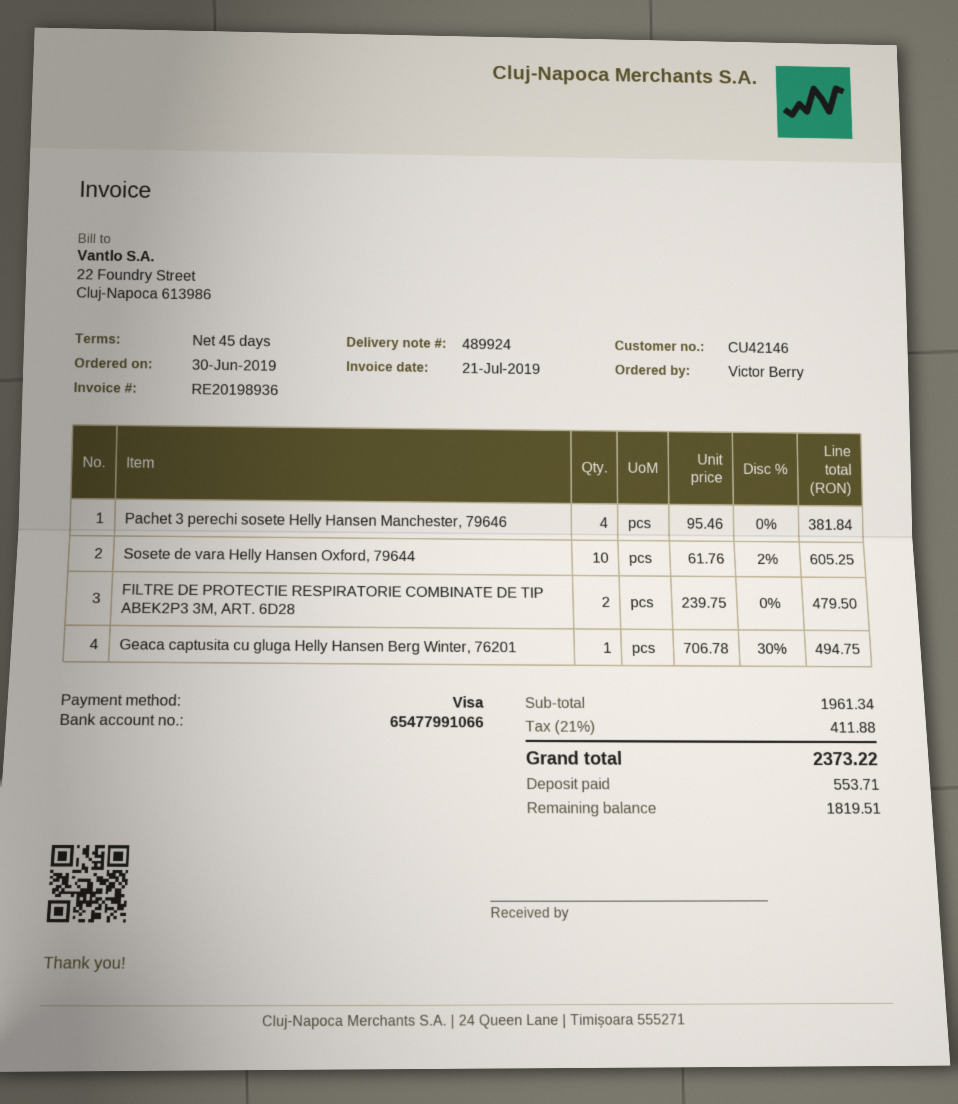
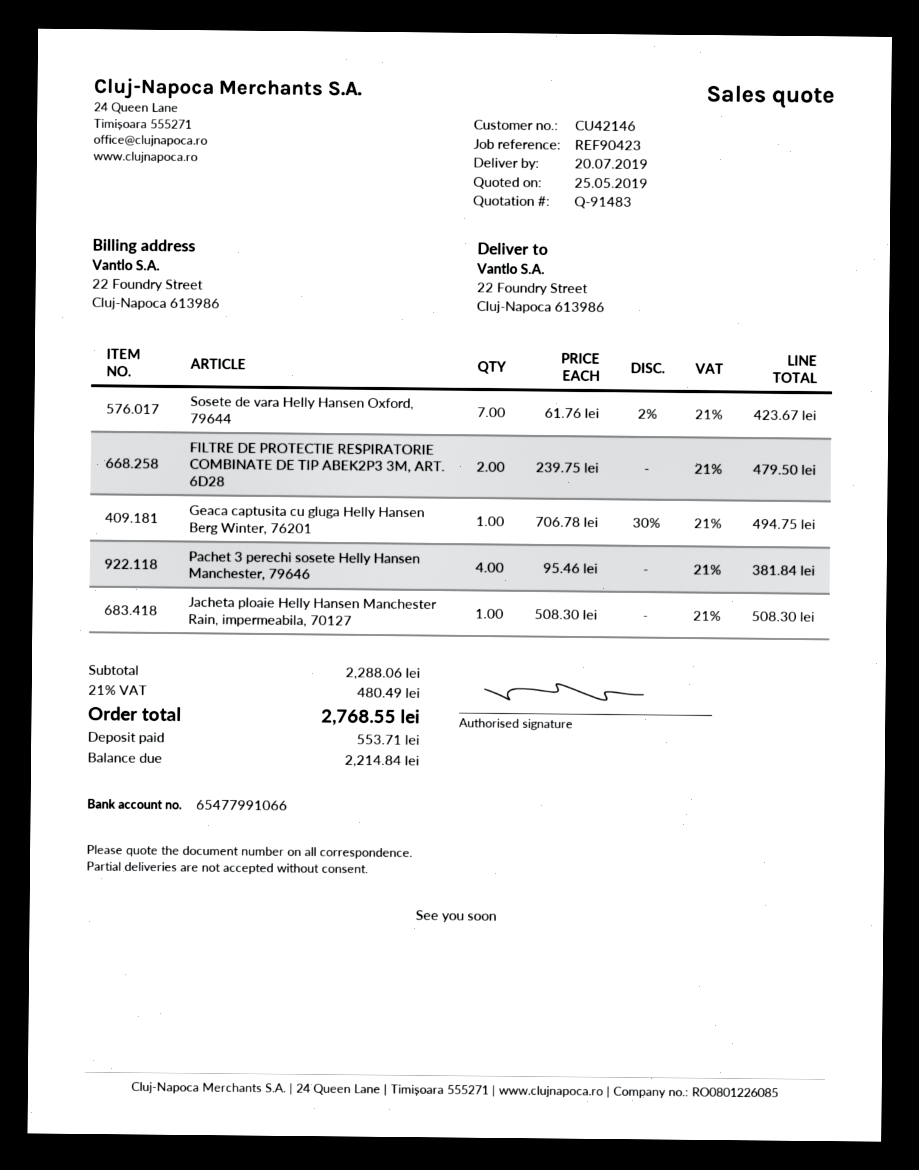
Sosete de vara Helly Hansen Oxford, 79644: 10 x 61.76 - 2% = 605.25 -> 7 x 61.76 - 2% = 423.67
Jacheta ploaie Helly Hansen Manchester Rain, impermeabila, 70127: none -> 1 x 508.30 = 508.30
subtotal: 1961.34 -> 2288.06
tax: 21% = 411.88 -> 21% = 480.49
total: 2373.22 -> 2768.55
balance: 1819.51 -> 2214.84

